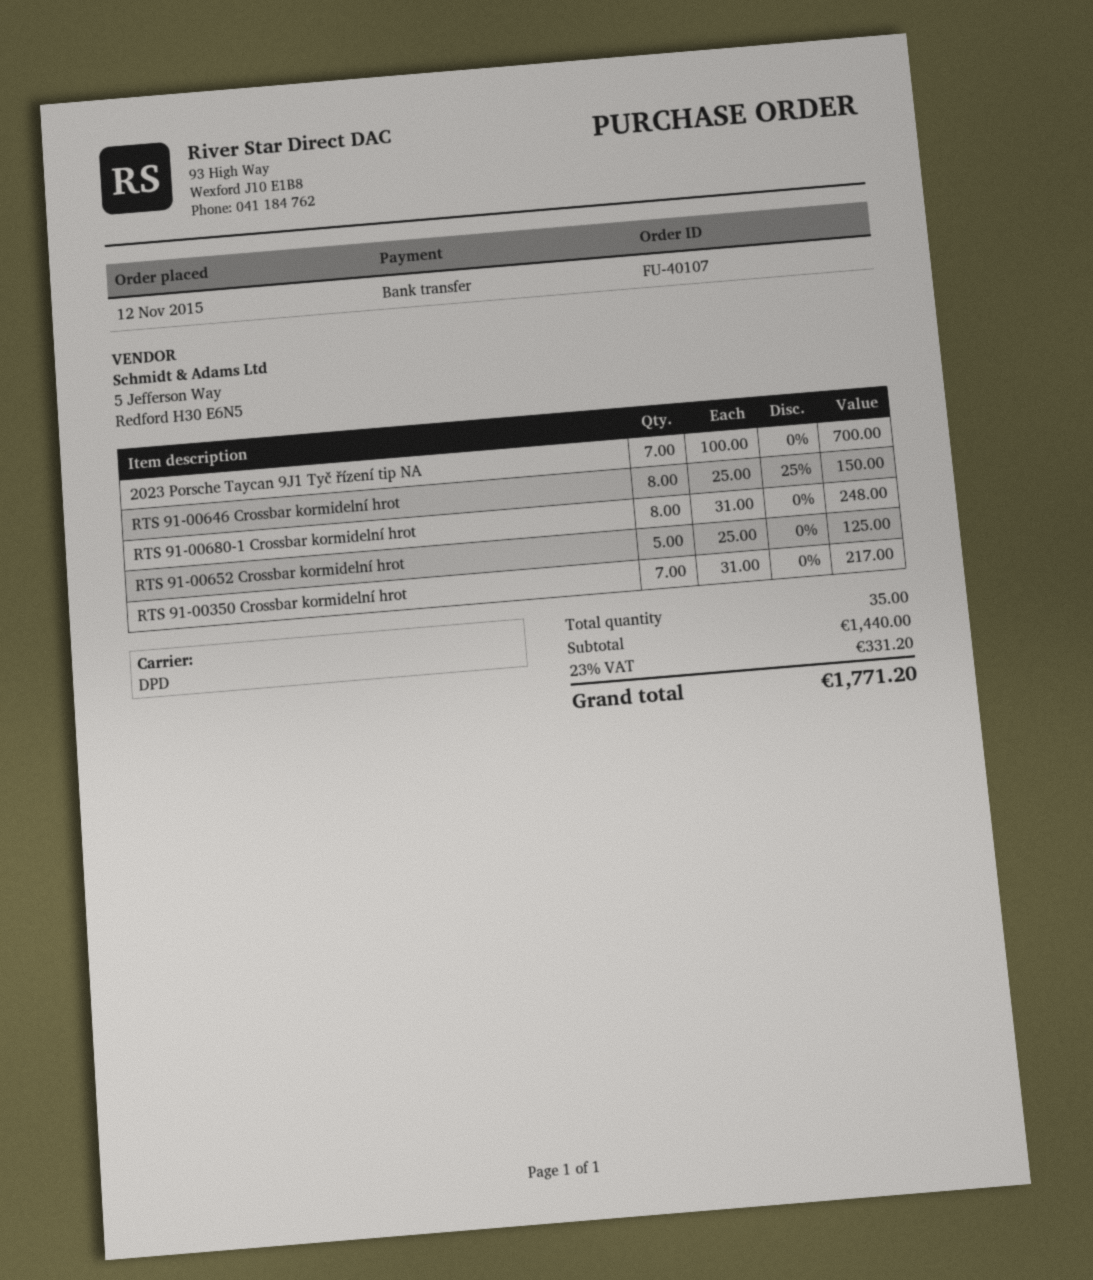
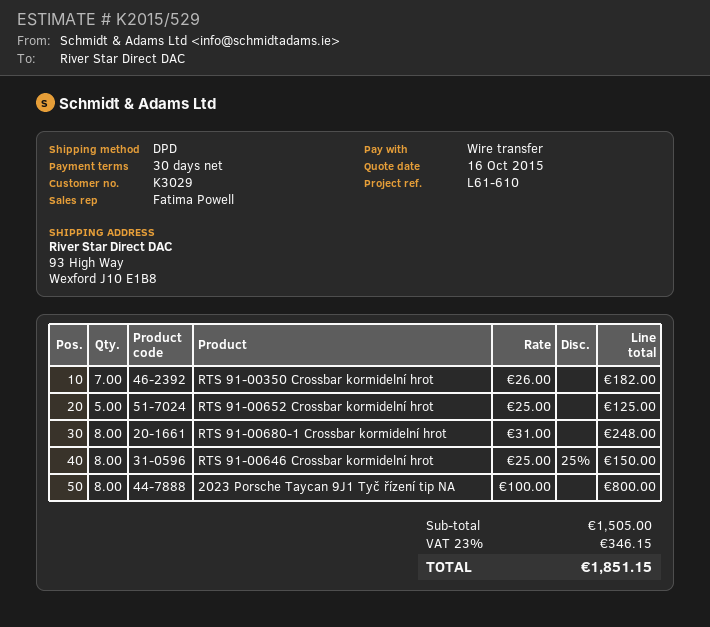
2023 Porsche Taycan 9J1 Tyč řízení tip NA: 7 x 100.00 = 700.00 -> 8 x 100.00 = 800.00
RTS 91-00350 Crossbar kormidelní hrot: 7 x 31.00 = 217.00 -> 7 x 26.00 = 182.00
subtotal: 1440.00 -> 1505.00
tax: 23% = 331.20 -> 23% = 346.15
total: 1771.20 -> 1851.15

